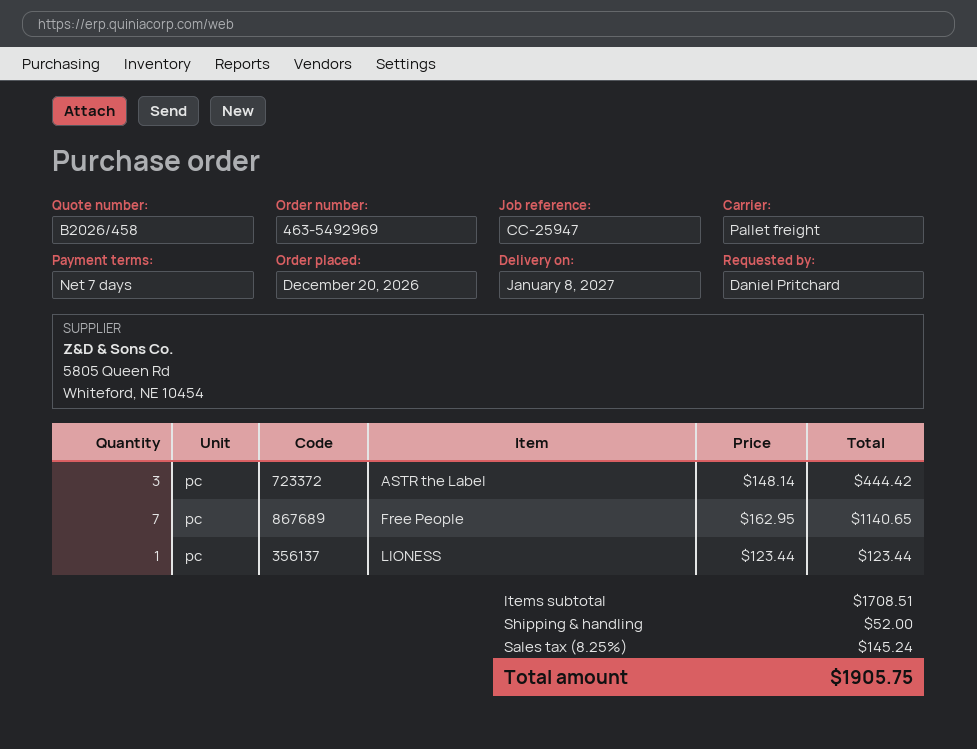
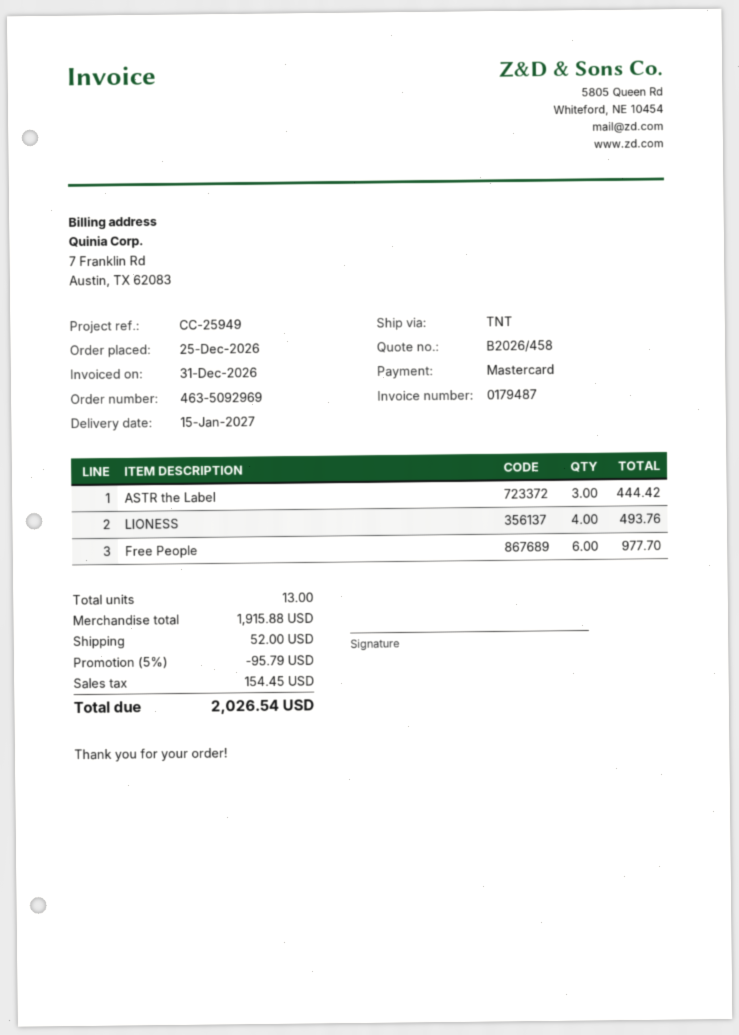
order number: 463-5492969 -> 463-5092969
order date: 2026-12-20 -> 2026-12-25
delivery date: 2027-01-08 -> 2027-01-15
reference: CC-25947 -> CC-25949
shipping method: pallet freight -> TNT
Free People: 7 for 1140.65 -> 6 for 977.70
LIONESS: 1 for 123.44 -> 4 for 493.76
subtotal: 1708.51 -> 1915.88
discount: none -> 5% = 95.79
tax: 145.24 -> 154.45
total: 1905.75 -> 2026.54

